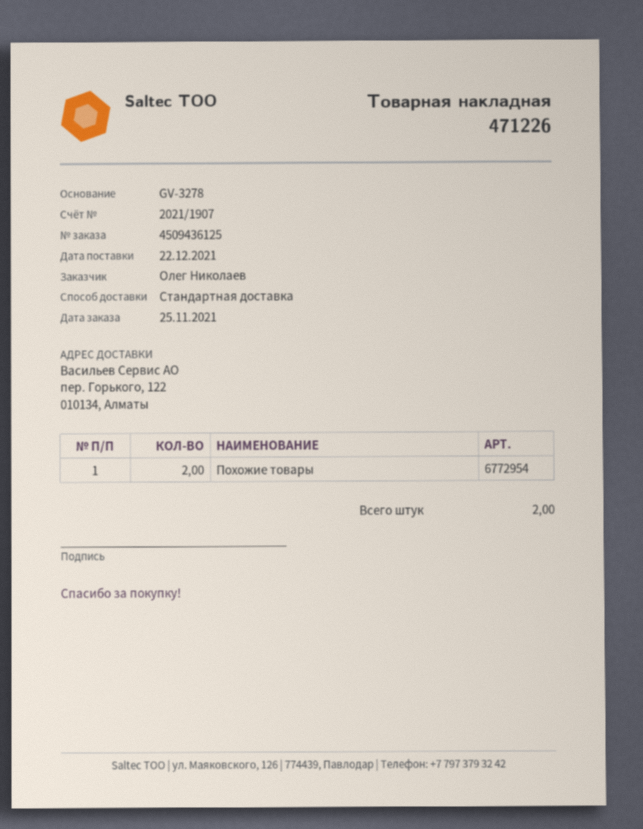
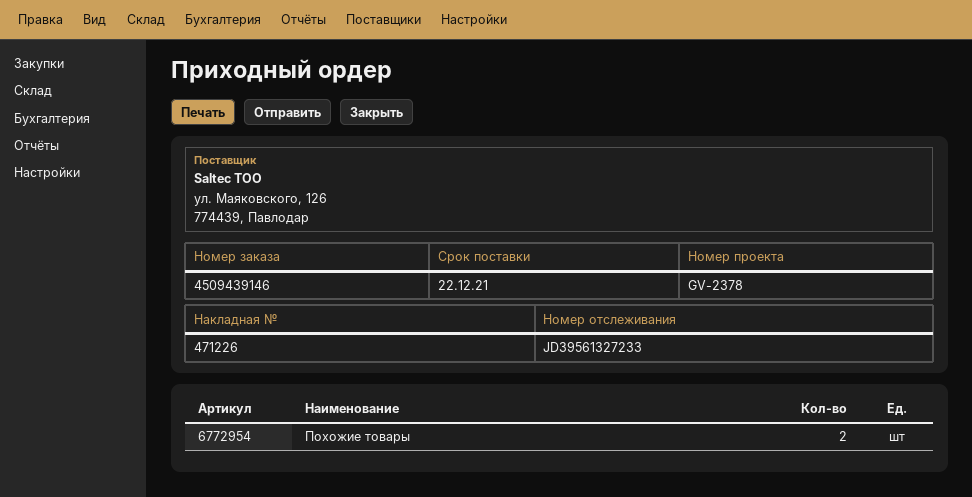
order number: 4509436125 -> 4509439146
reference: GV-3278 -> GV-2378

